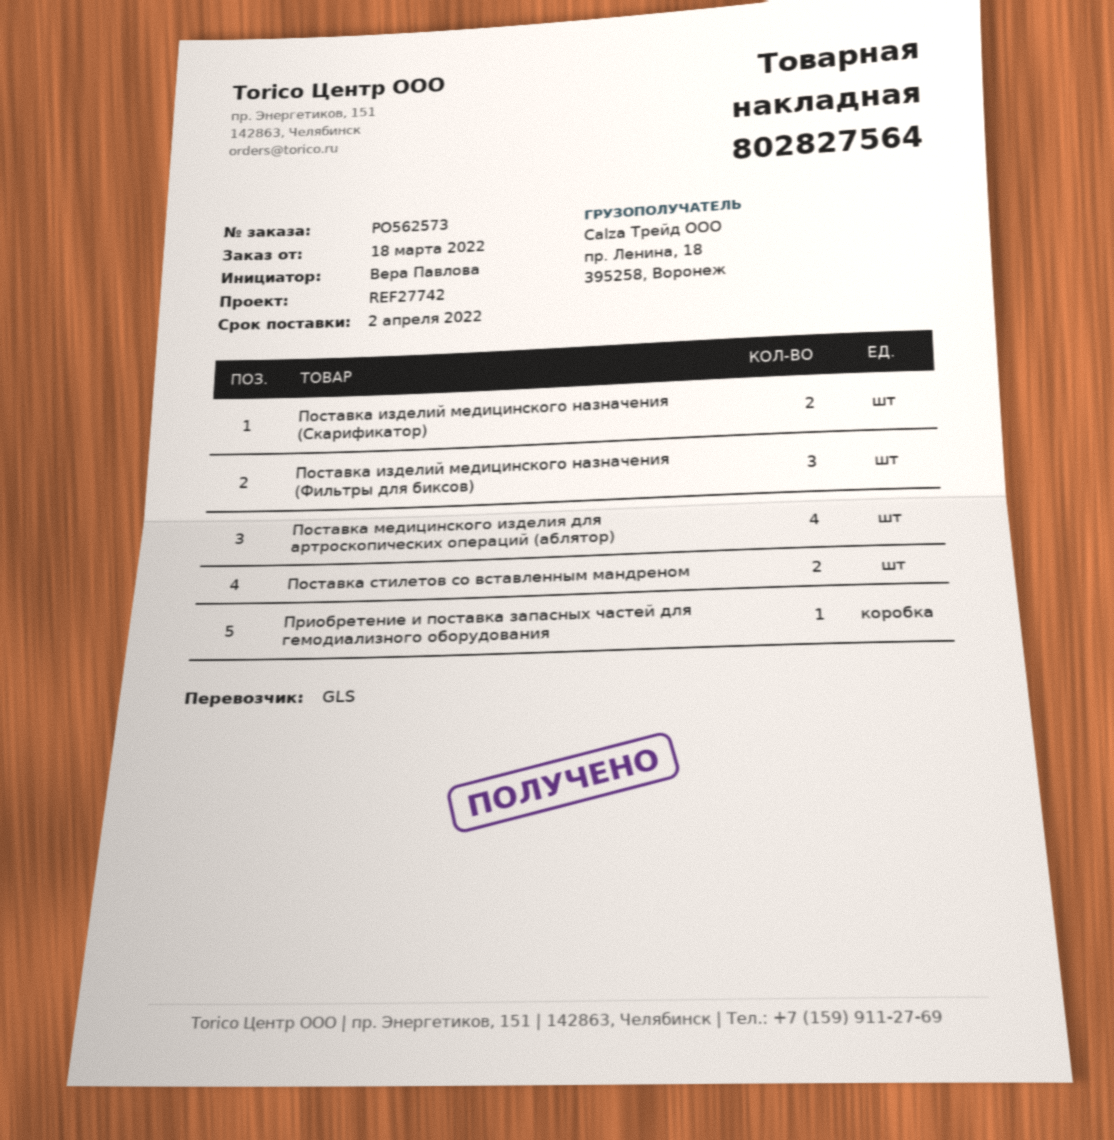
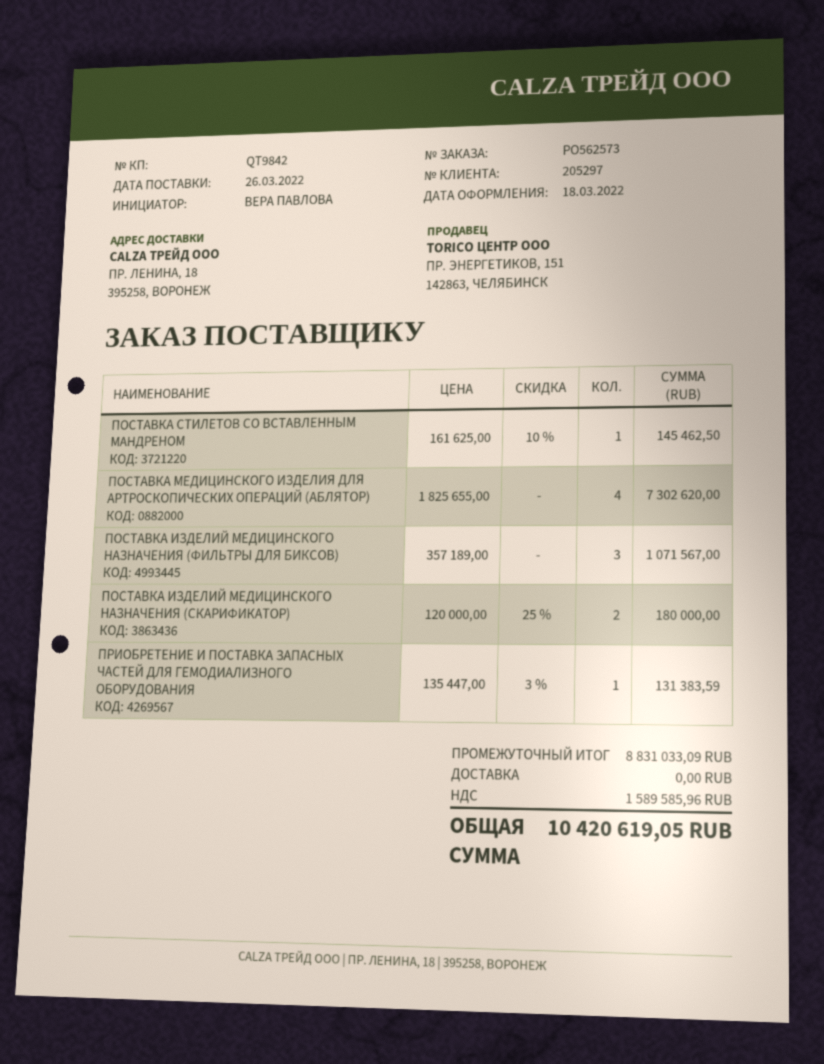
delivery date: 2022-04-02 -> 2022-03-26
Поставка стилетов со вставленным мандреном: 2 -> 1

